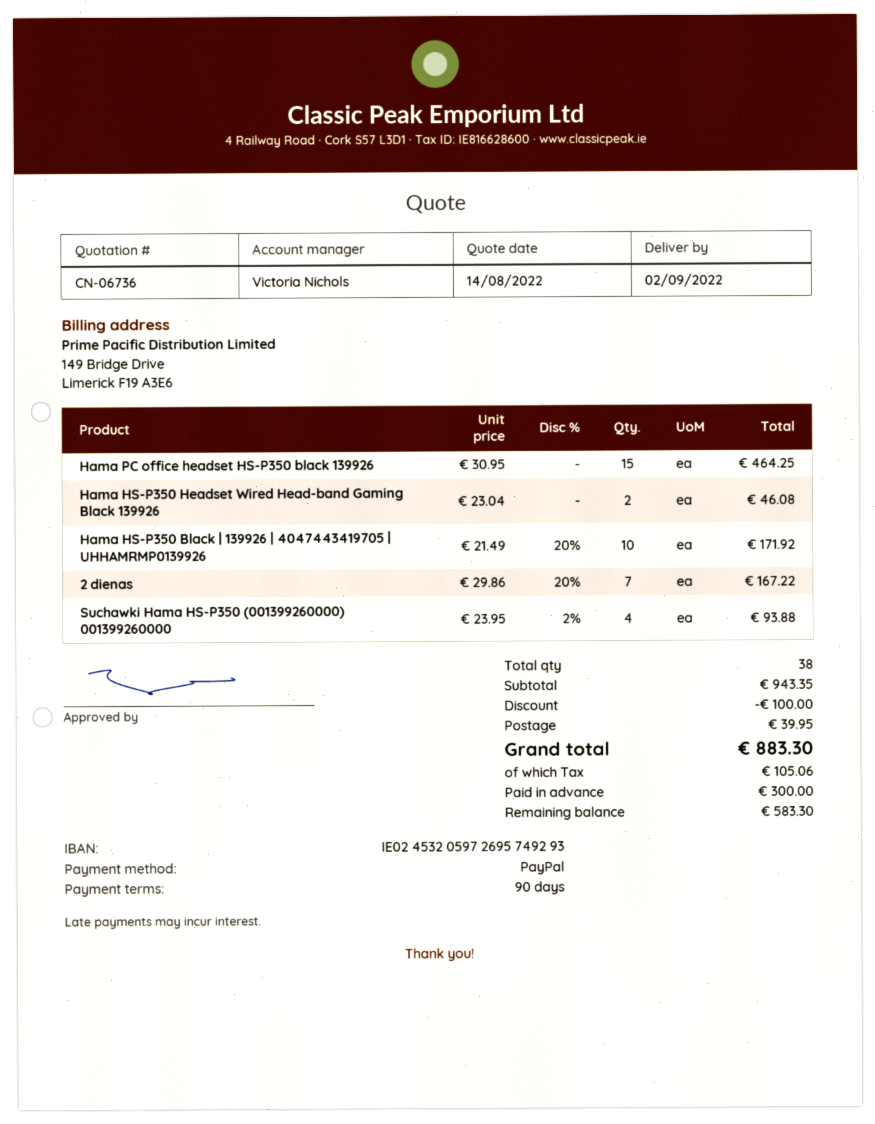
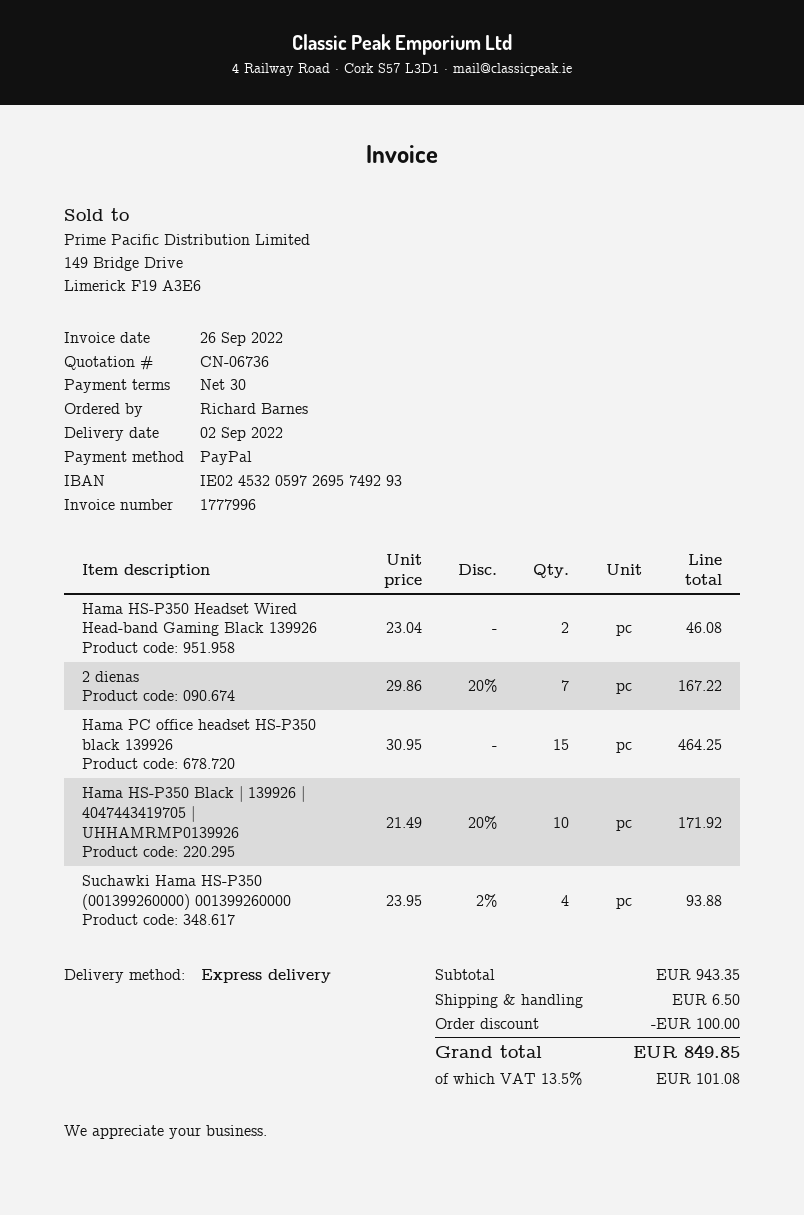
payment terms: 90 days -> 30 days
shipping: 39.95 -> 6.50
tax: 105.06 -> 101.08
total: 883.30 -> 849.85

